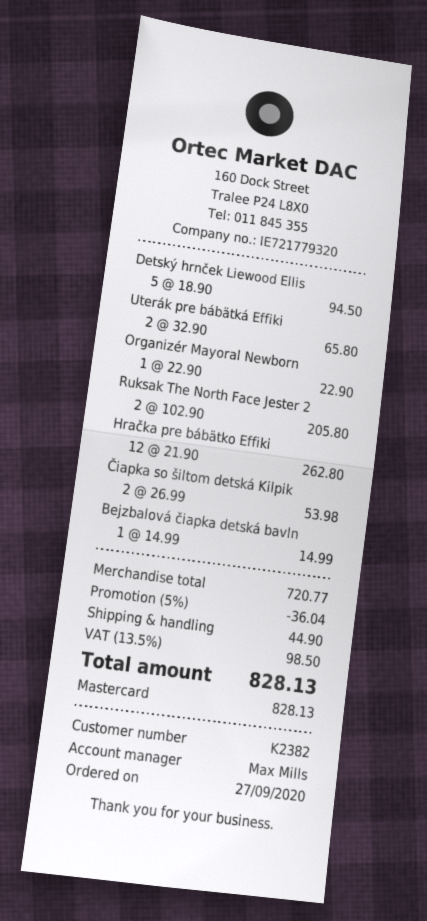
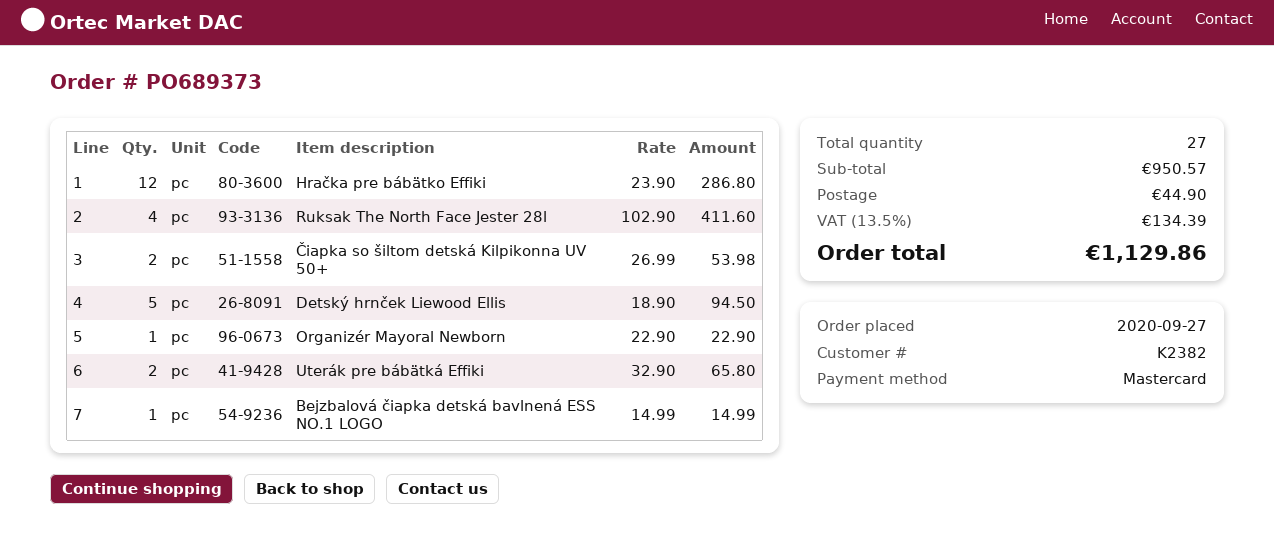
Ruksak The North Face Jester 2: 2 x 102.90 = 205.80 -> 4 x 102.90 = 411.60
Hračka pre bábätko Effiki: 12 x 21.90 = 262.80 -> 12 x 23.90 = 286.80
subtotal: 720.77 -> 950.57
discount: 5% = 36.04 -> none
tax: 13.5% = 98.50 -> 13.5% = 134.39
total: 828.13 -> 1129.86

